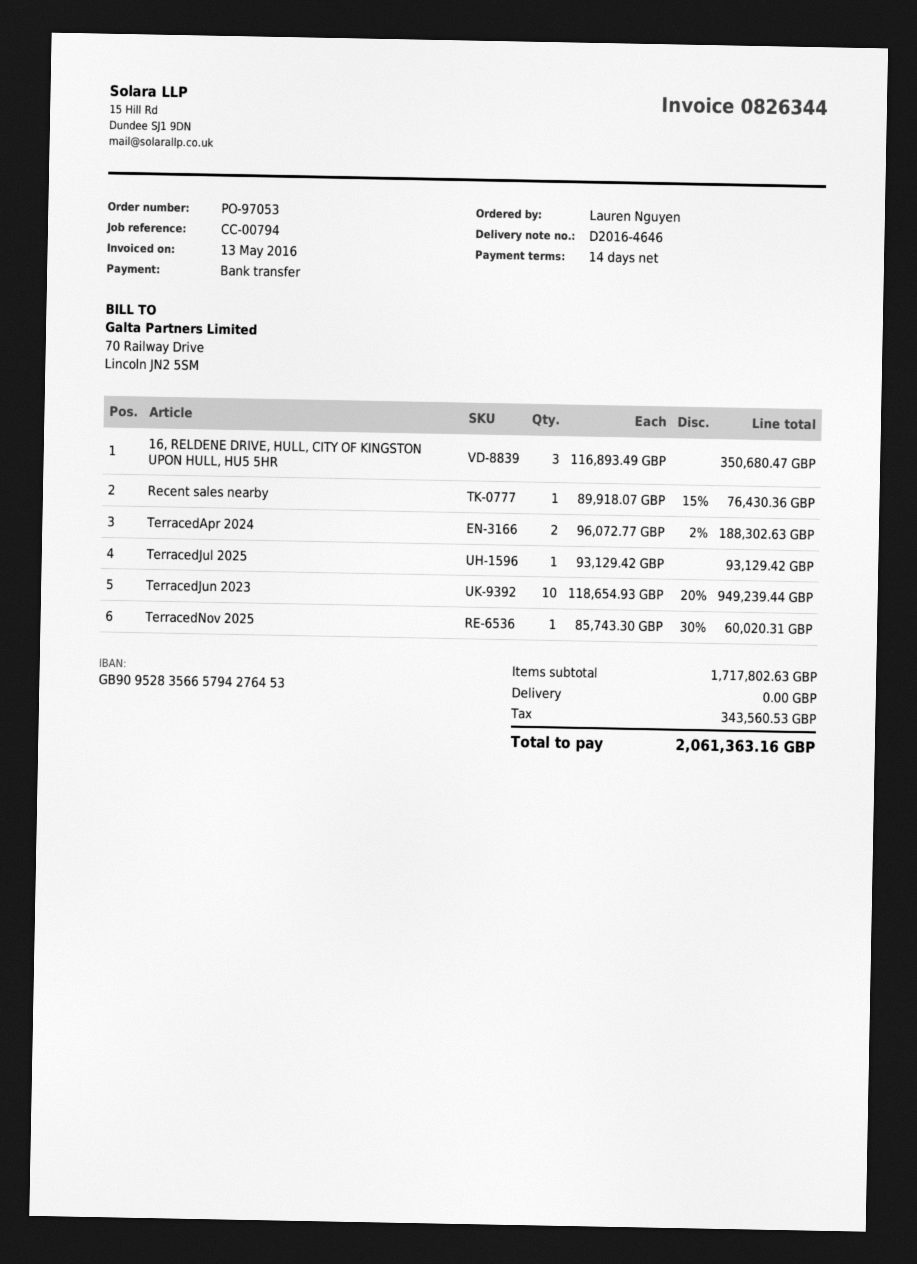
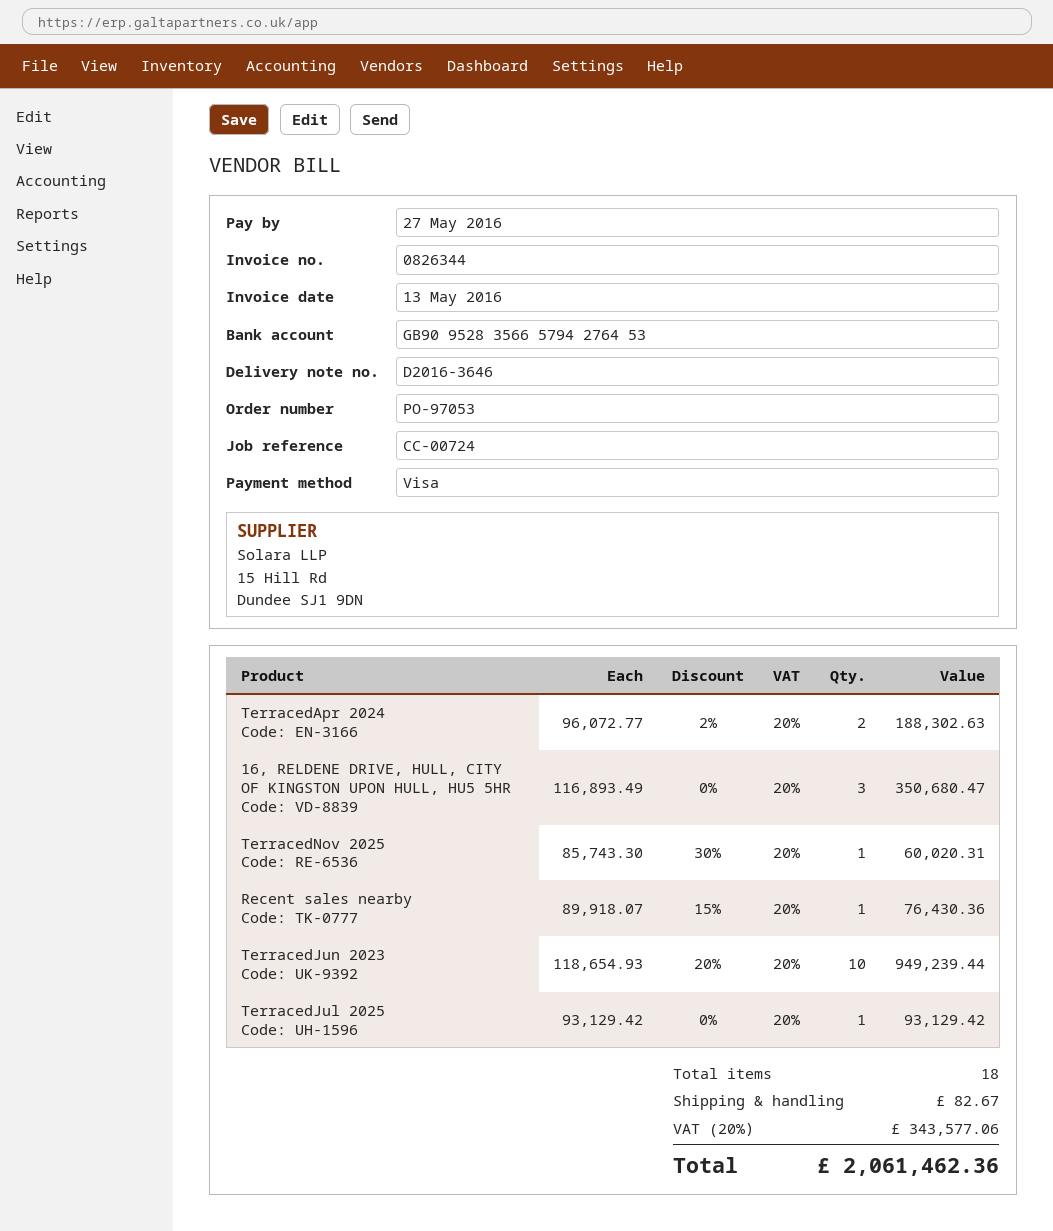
delivery note number: D2016-4646 -> D2016-3646
reference: CC-00794 -> CC-00724
payment method: bank transfer -> Visa
shipping: 0.00 -> 82.67
tax: 343560.53 -> 343577.06
total: 2061363.16 -> 2061462.36

